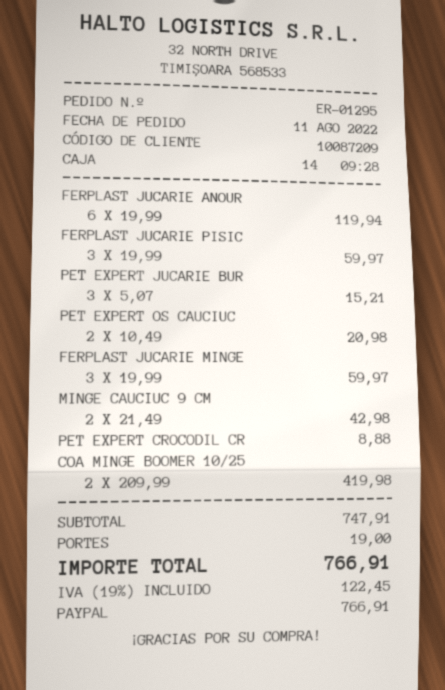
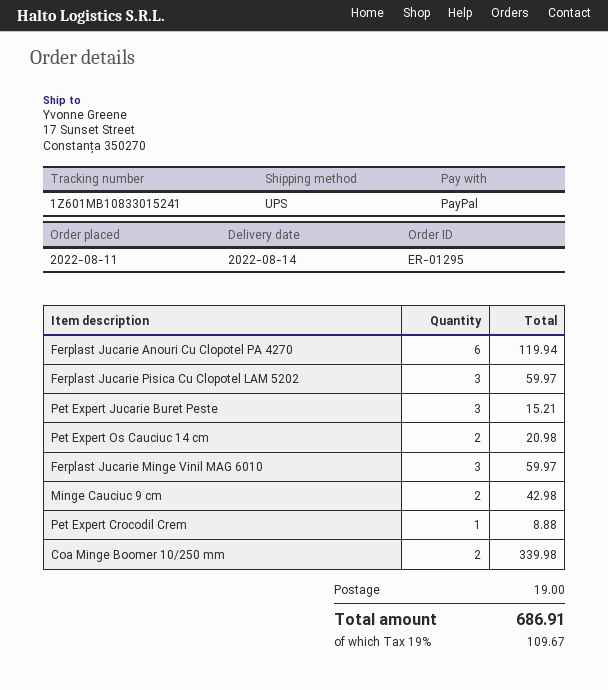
COA MINGE BOOMER 10/25: 2 for 419.98 -> 2 for 339.98
tax: 19% = 122.45 -> 19% = 109.67
total: 766.91 -> 686.91

